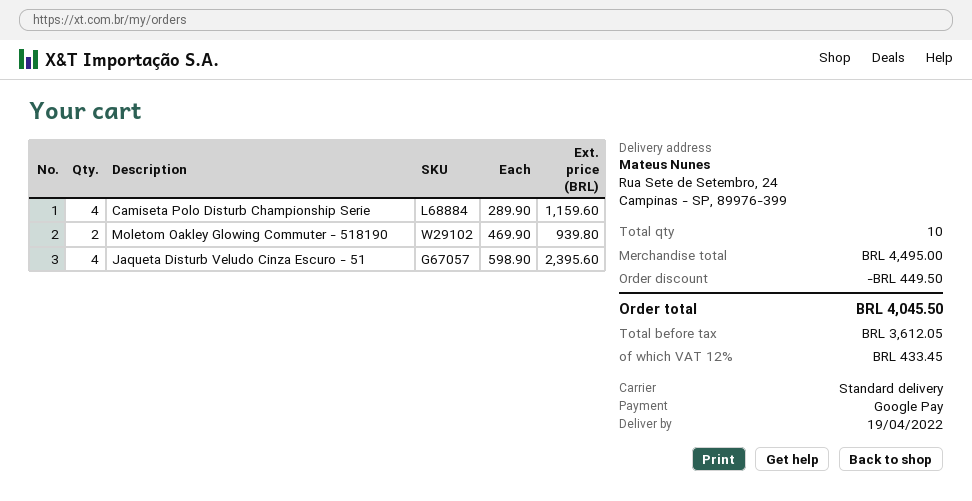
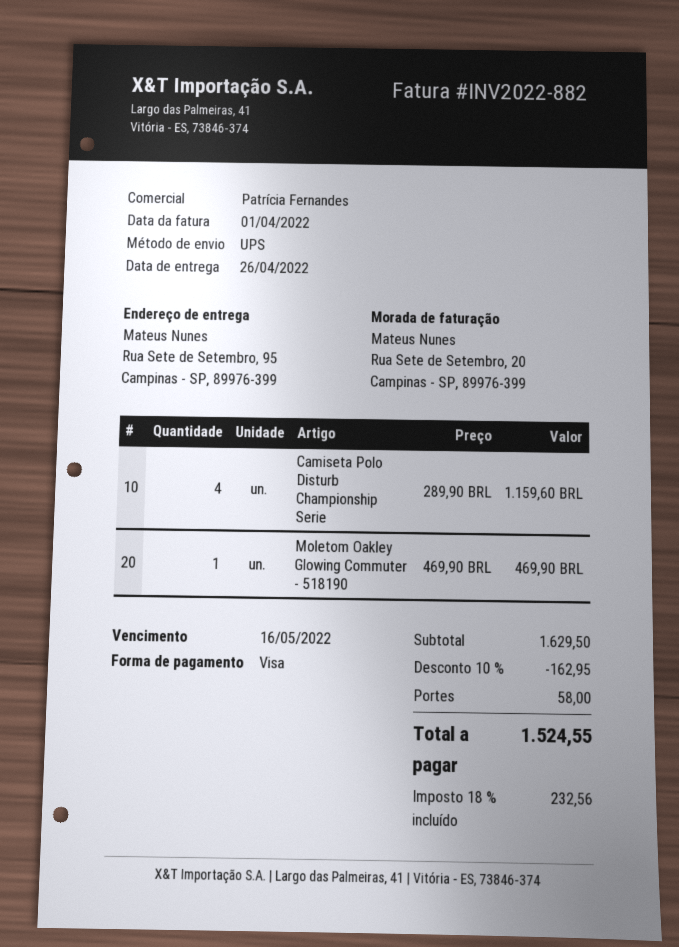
delivery date: 2022-04-19 -> 2022-04-26
payment method: Google Pay -> Visa
shipping method: standard -> UPS
ship to: Rua Sete de Setembro, 24, Campinas - SP, 89976-399 -> Rua Sete de Setembro, 95, Campinas - SP, 89976-399
Moletom Oakley Glowing Commuter - 518190: 2 x 469.90 = 939.80 -> 1 x 469.90 = 469.90
Jaqueta Disturb Veludo Cinza Escuro - 51: 4 x 598.90 = 2395.60 -> none
subtotal: 4495.00 -> 1629.50
discount: 449.50 -> 162.95
shipping: none -> 58.00
tax: 12% = 433.45 -> 18% = 232.56
total: 4045.50 -> 1524.55

